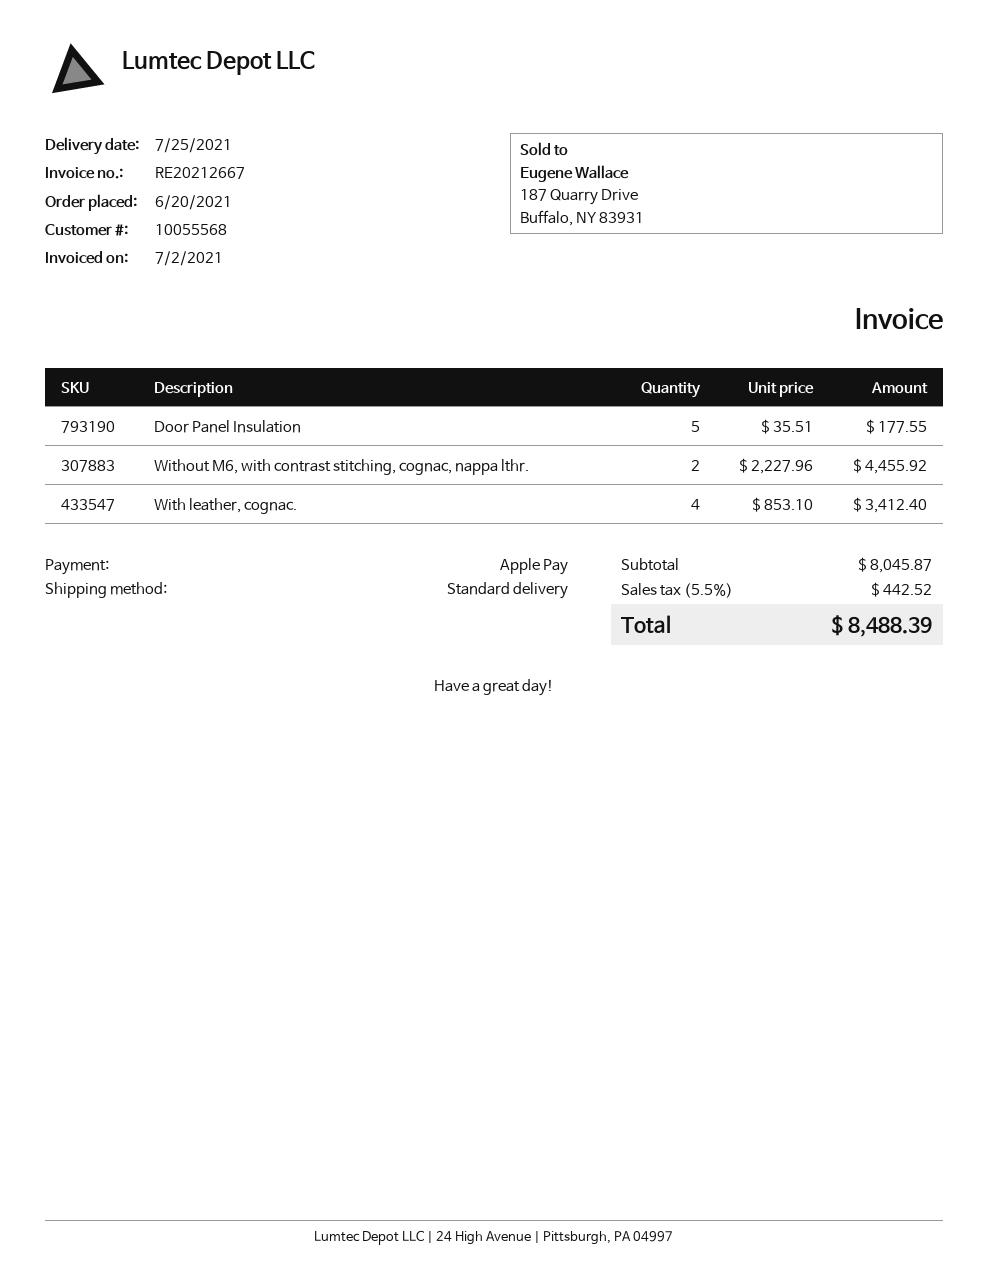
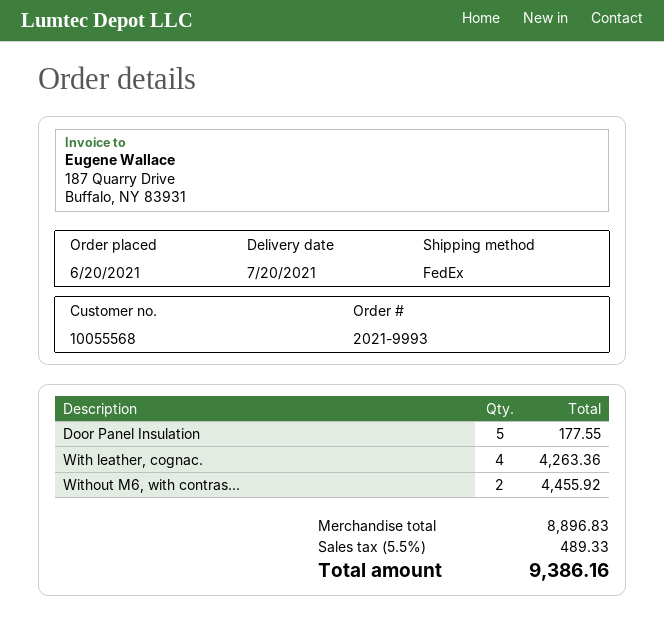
delivery date: 2021-07-25 -> 2021-07-20
shipping method: standard -> FedEx
With leather, cognac.: 4 for 3412.40 -> 4 for 4263.36
subtotal: 8045.87 -> 8896.83
tax: 5.5% = 442.52 -> 5.5% = 489.33
total: 8488.39 -> 9386.16

